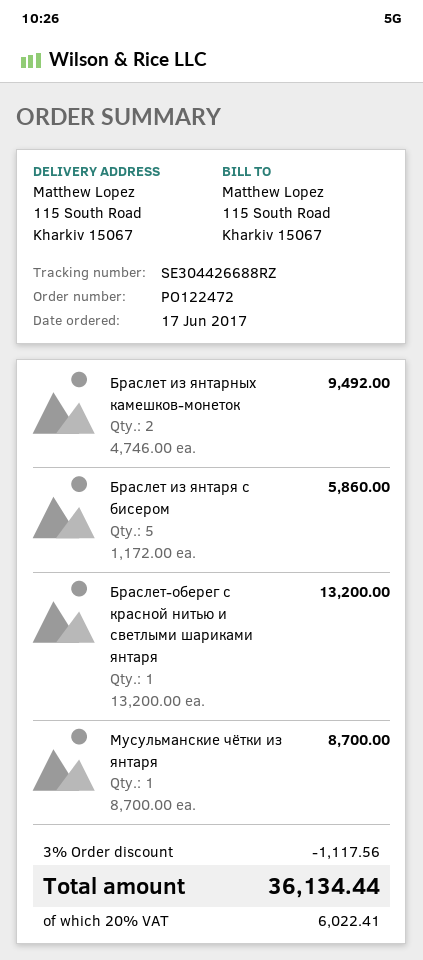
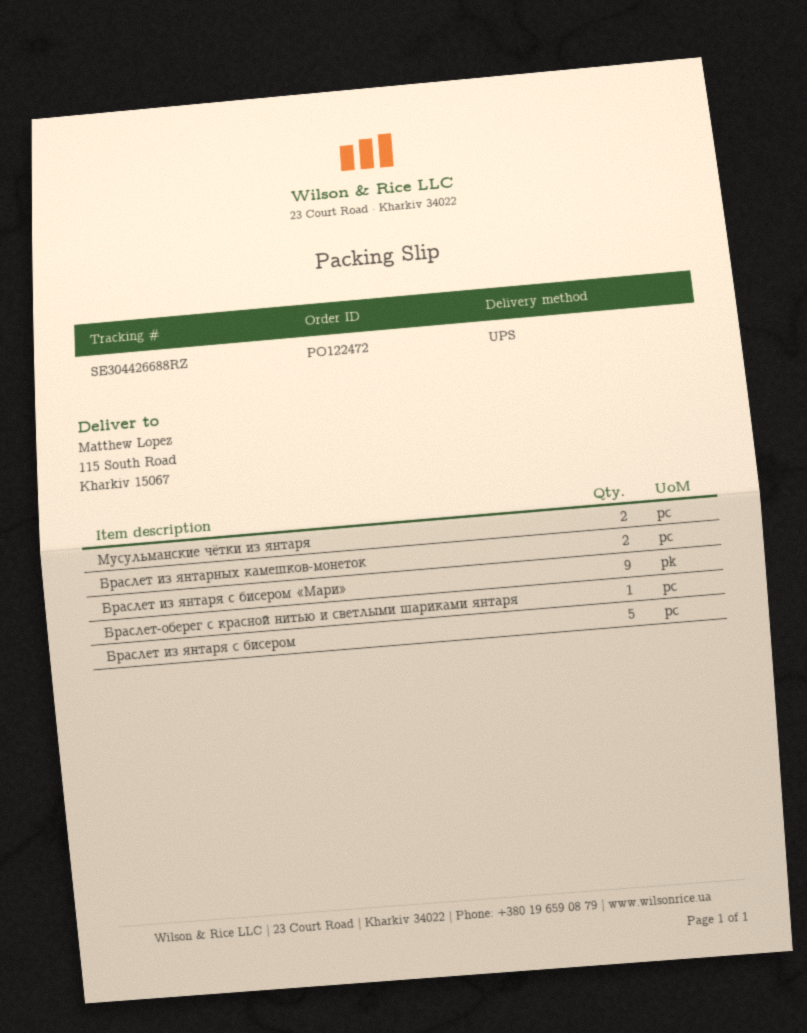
Мусульманские чётки из янтаря: 1 -> 2
Браслет из янтаря с бисером «Мари»: none -> 9

